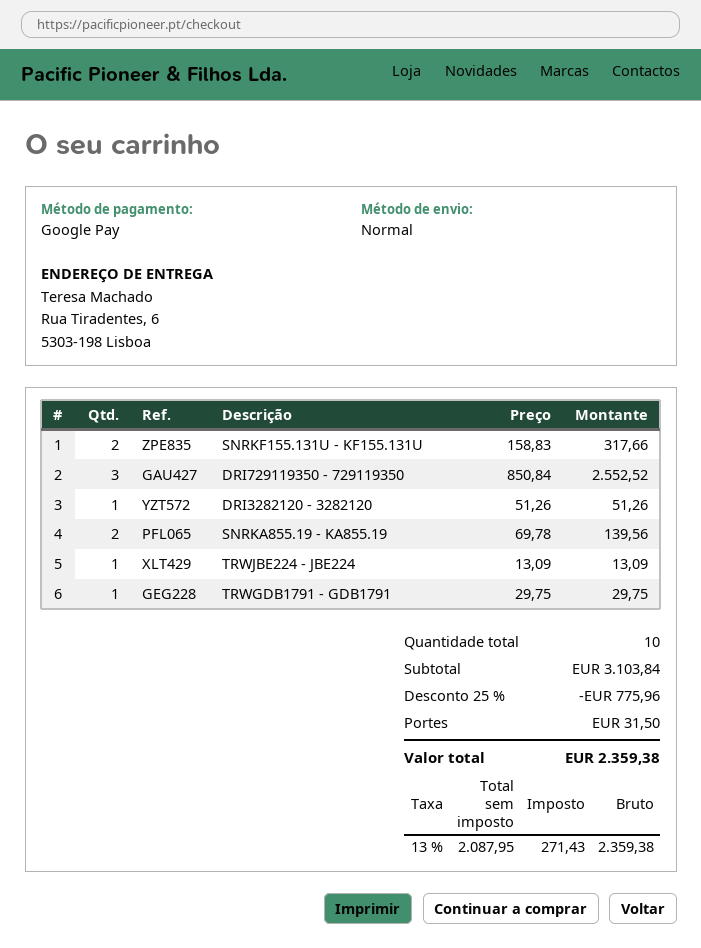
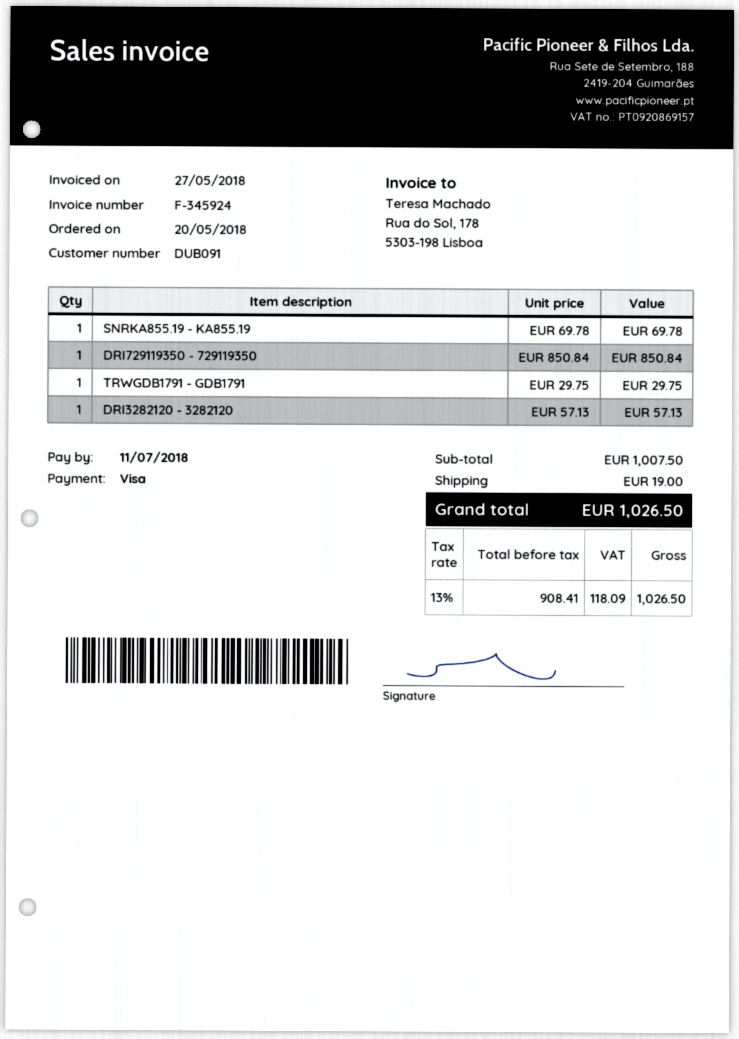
payment method: Google Pay -> Visa
SNRKF155.131U - KF155.131U: 2 x 158.83 = 317.66 -> none
DRI729119350 - 729119350: 3 x 850.84 = 2552.52 -> 1 x 850.84 = 850.84
DRI3282120 - 3282120: 1 x 51.26 = 51.26 -> 1 x 57.13 = 57.13
SNRKA855.19 - KA855.19: 2 x 69.78 = 139.56 -> 1 x 69.78 = 69.78
TRWJBE224 - JBE224: 1 x 13.09 = 13.09 -> none
subtotal: 3103.84 -> 1007.50
discount: 25% = 775.96 -> none
shipping: 31.50 -> 19.00
net: 2087.95 -> 908.41
tax: 13% = 271.43 -> 13% = 118.09
total: 2359.38 -> 1026.50

